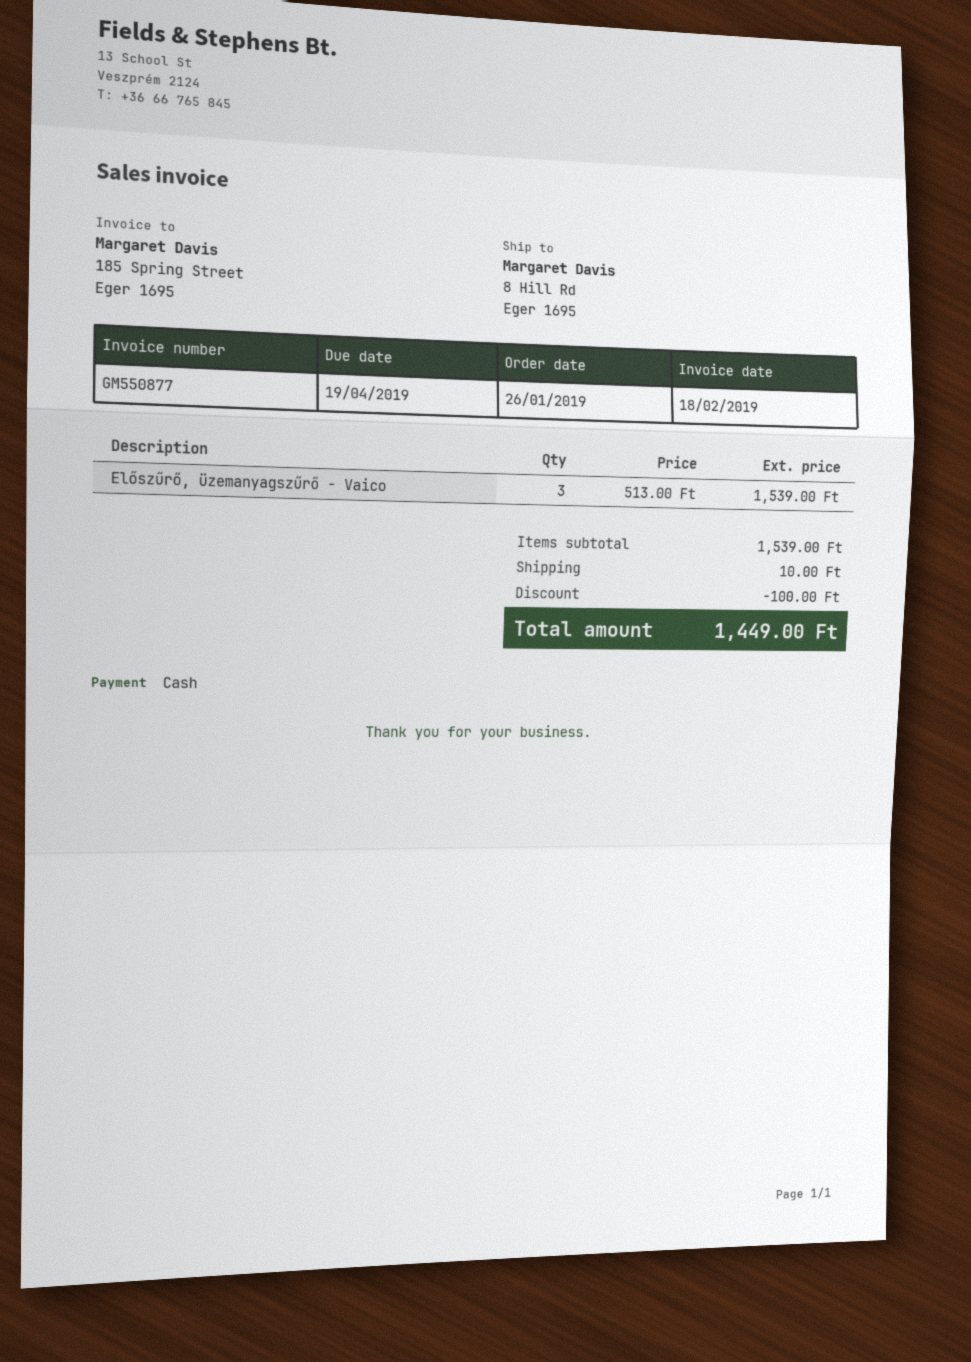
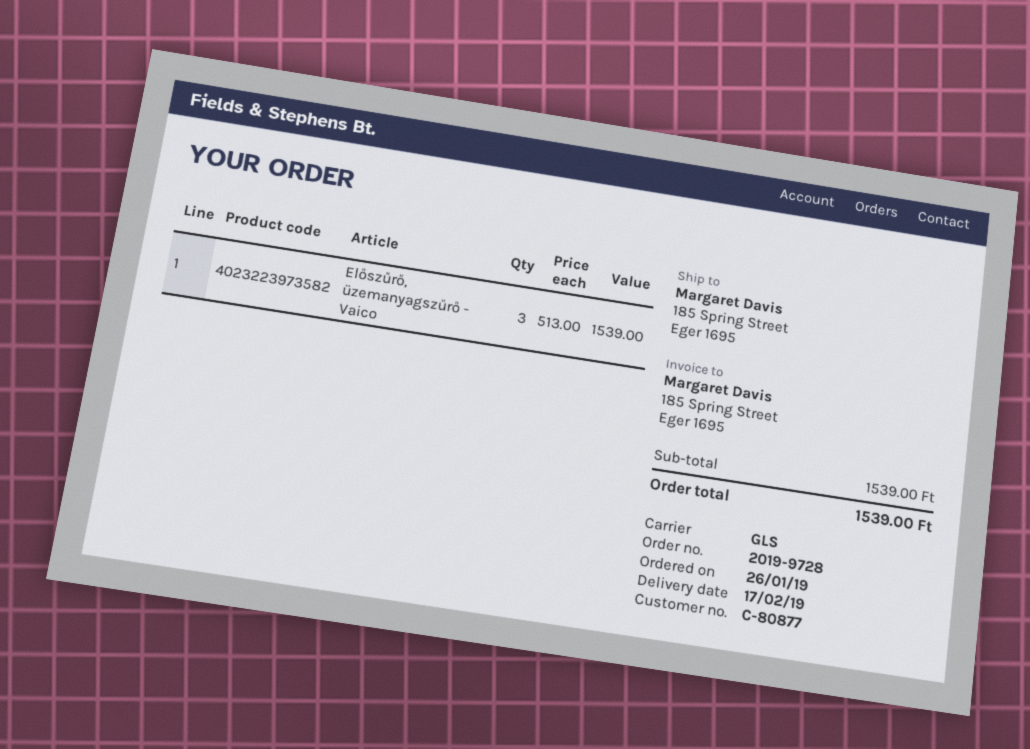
ship to: 8 Hill Rd, Eger 1695 -> 185 Spring Street, Eger 1695
discount: 100.00 -> none
shipping: 10.00 -> none
total: 1449.00 -> 1539.00

